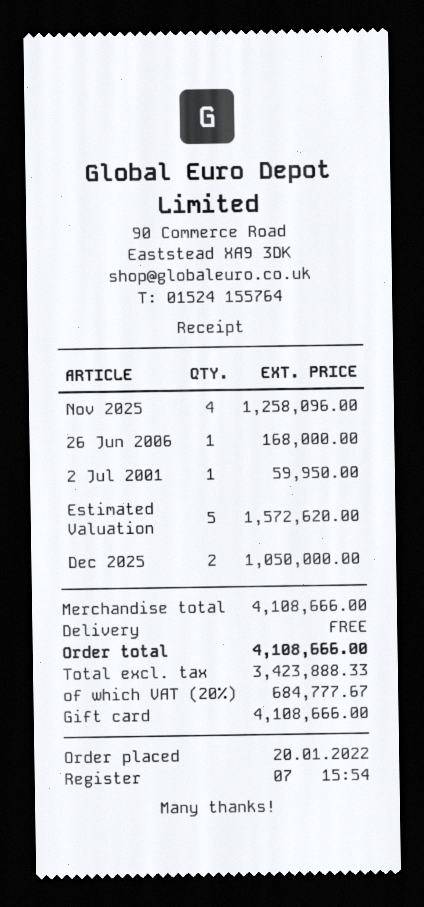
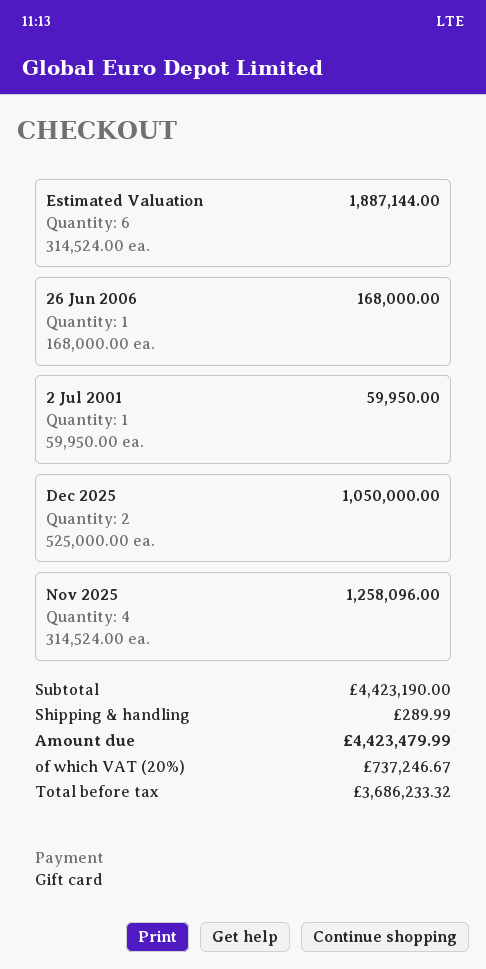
Estimated Valuation: 5 for 1572620.00 -> 6 for 1887144.00
subtotal: 4108666.00 -> 4423190.00
shipping: 0.00 -> 289.99
net: 3423888.33 -> 3686233.32
tax: 20% = 684777.67 -> 20% = 737246.67
total: 4108666.00 -> 4423479.99

